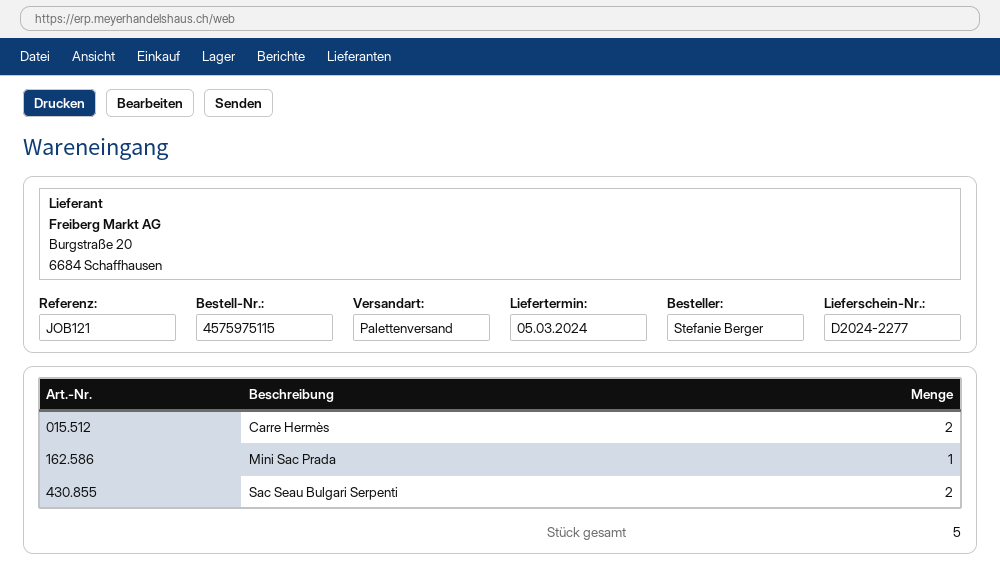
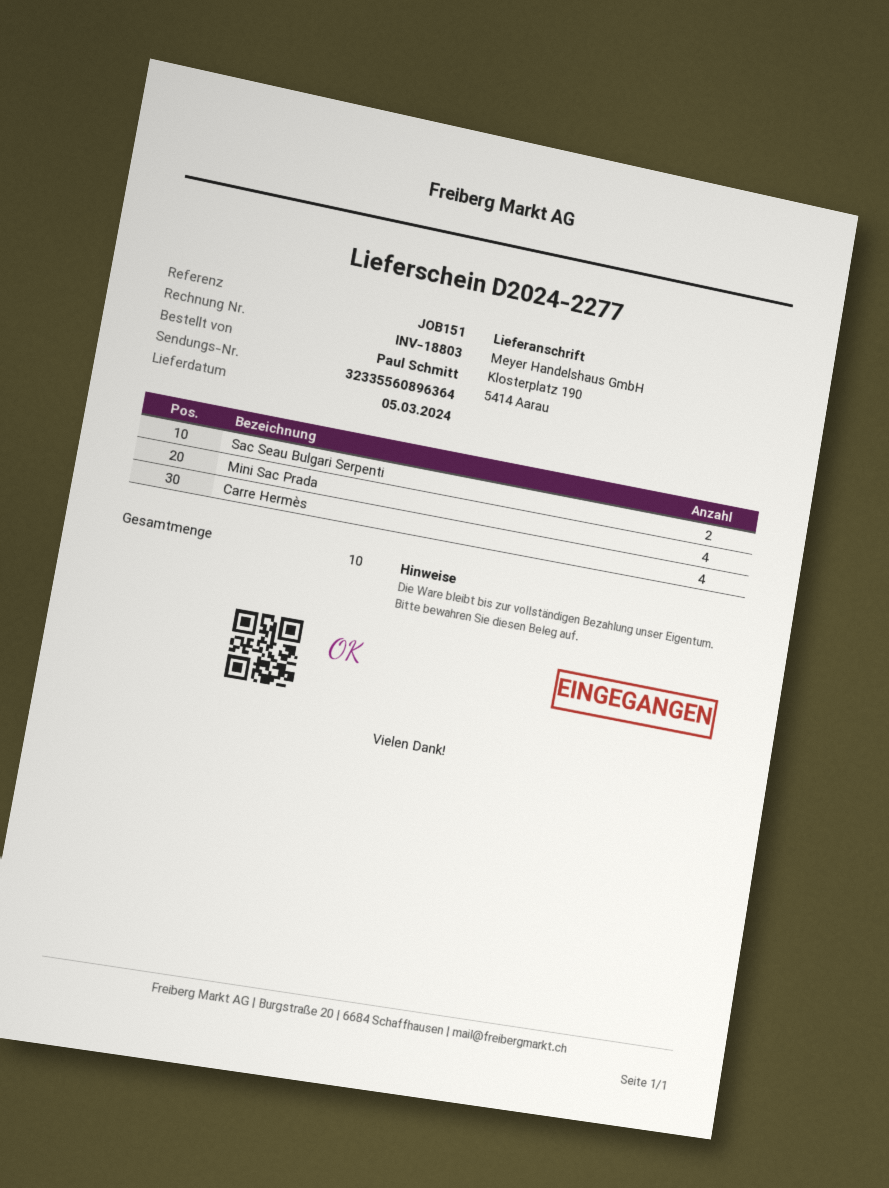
reference: JOB121 -> JOB151
ordered by: Stefanie Berger -> Paul Schmitt
Carre Hermès: 2 -> 4
Mini Sac Prada: 1 -> 4
total quantity: 5 -> 10

